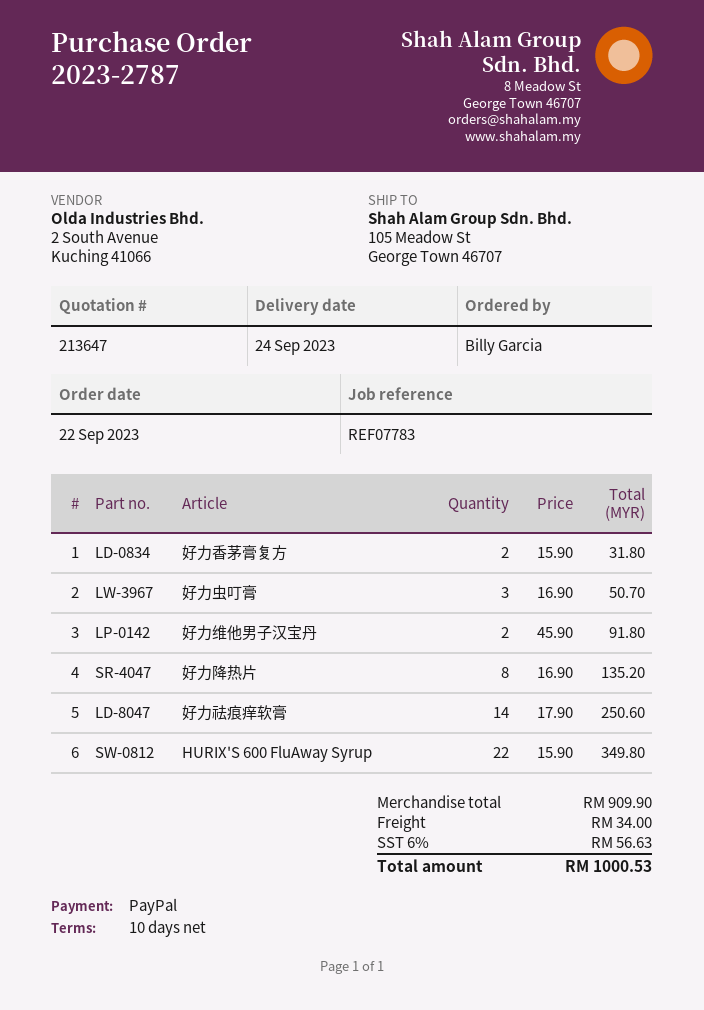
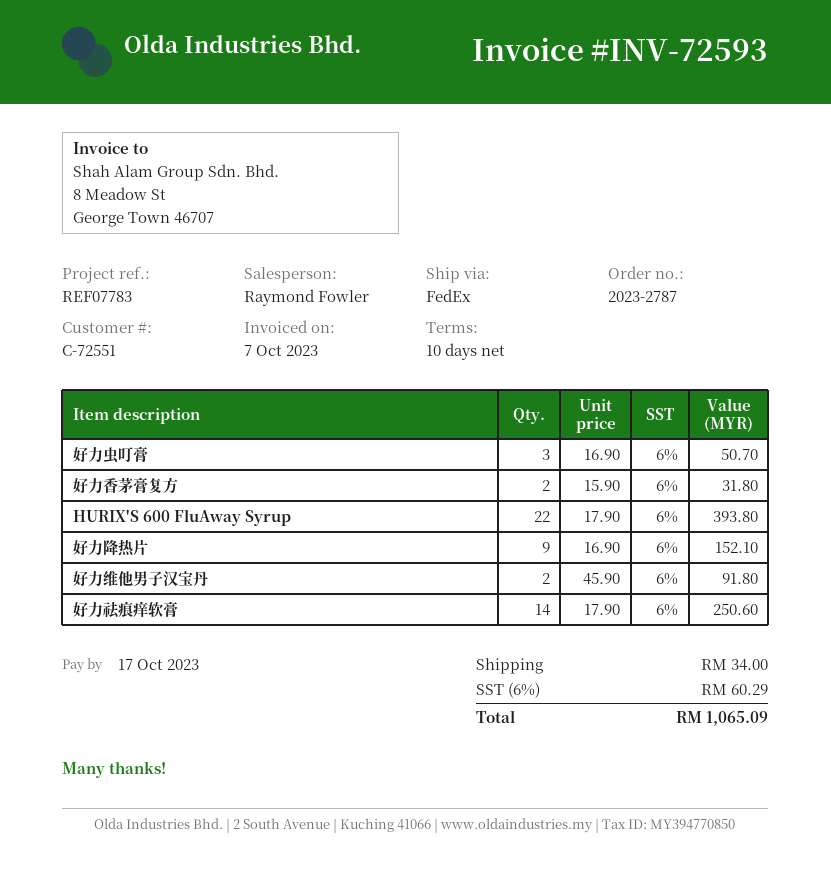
好力降热片: 8 x 16.90 = 135.20 -> 9 x 16.90 = 152.10
HURIX'S 600 FluAway Syrup: 22 x 15.90 = 349.80 -> 22 x 17.90 = 393.80
tax: 6% = 56.63 -> 6% = 60.29
total: 1000.53 -> 1065.09

